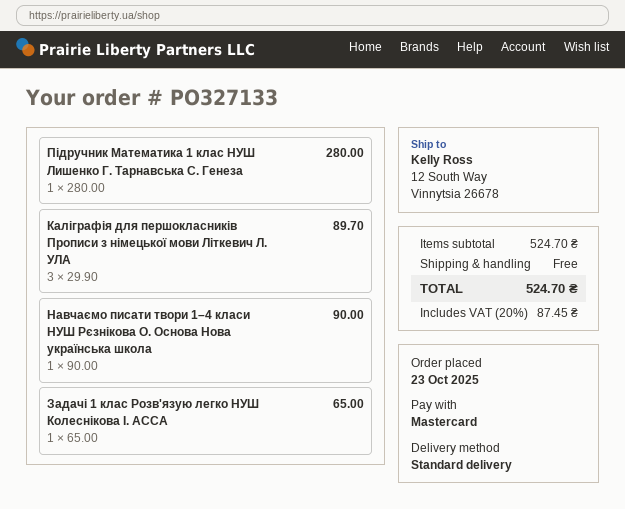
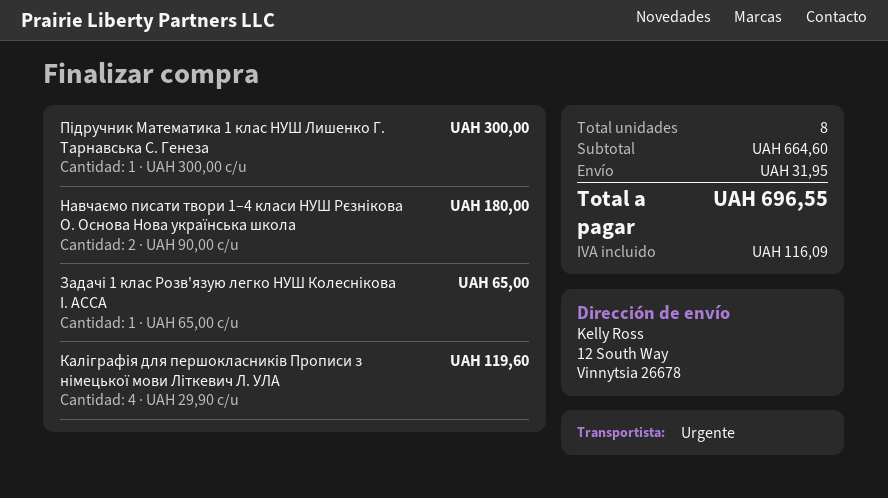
shipping method: standard -> express
Підручник Математика 1 клас НУШ Лишенко Г. Тарнавська С. Генеза: 1 x 280.00 = 280.00 -> 1 x 300.00 = 300.00
Каліграфія для першокласників Прописи з німецької мови Літкевич Л. УЛА: 3 x 29.90 = 89.70 -> 4 x 29.90 = 119.60
Навчаємо писати твори 1–4 класи НУШ Рєзнікова О. Основа Нова українська школа: 1 x 90.00 = 90.00 -> 2 x 90.00 = 180.00
subtotal: 524.70 -> 664.60
shipping: 0.00 -> 31.95
tax: 87.45 -> 116.09
total: 524.70 -> 696.55

